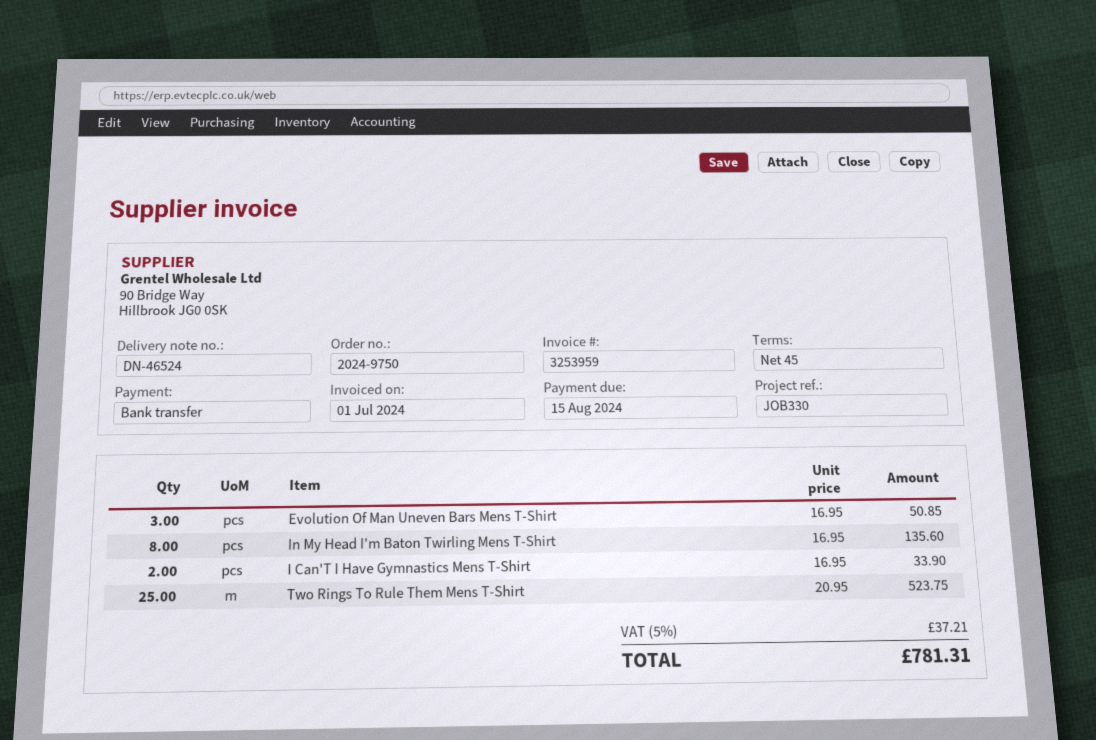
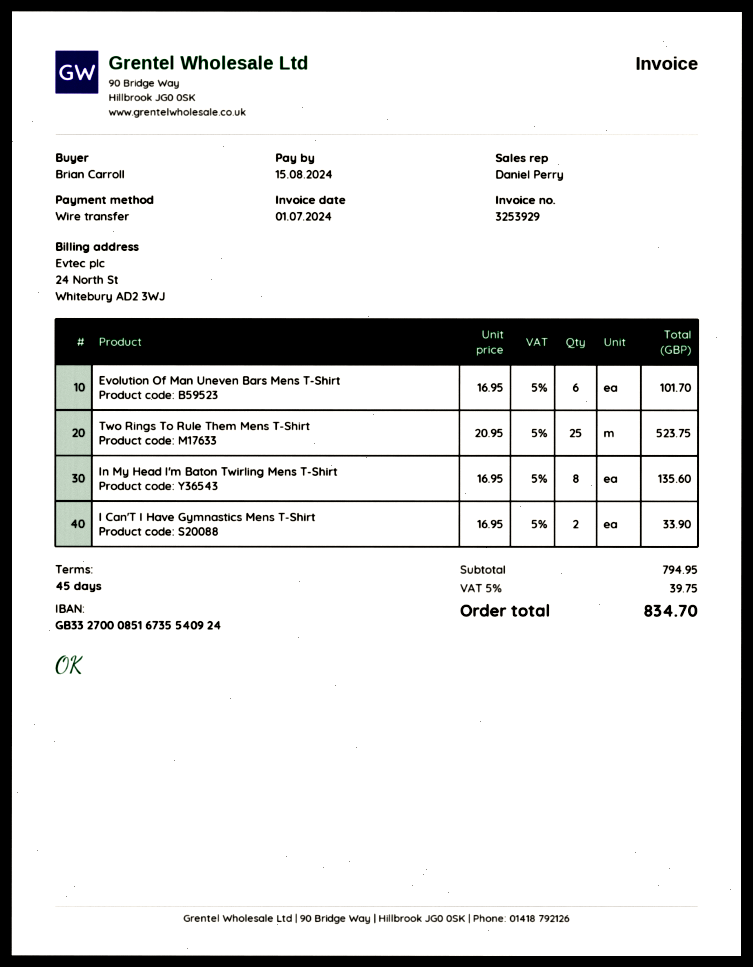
invoice number: 3253959 -> 3253929
Evolution Of Man Uneven Bars Mens T-Shirt: 3 x 16.95 = 50.85 -> 6 x 16.95 = 101.70
tax: 5% = 37.21 -> 5% = 39.75
total: 781.31 -> 834.70

